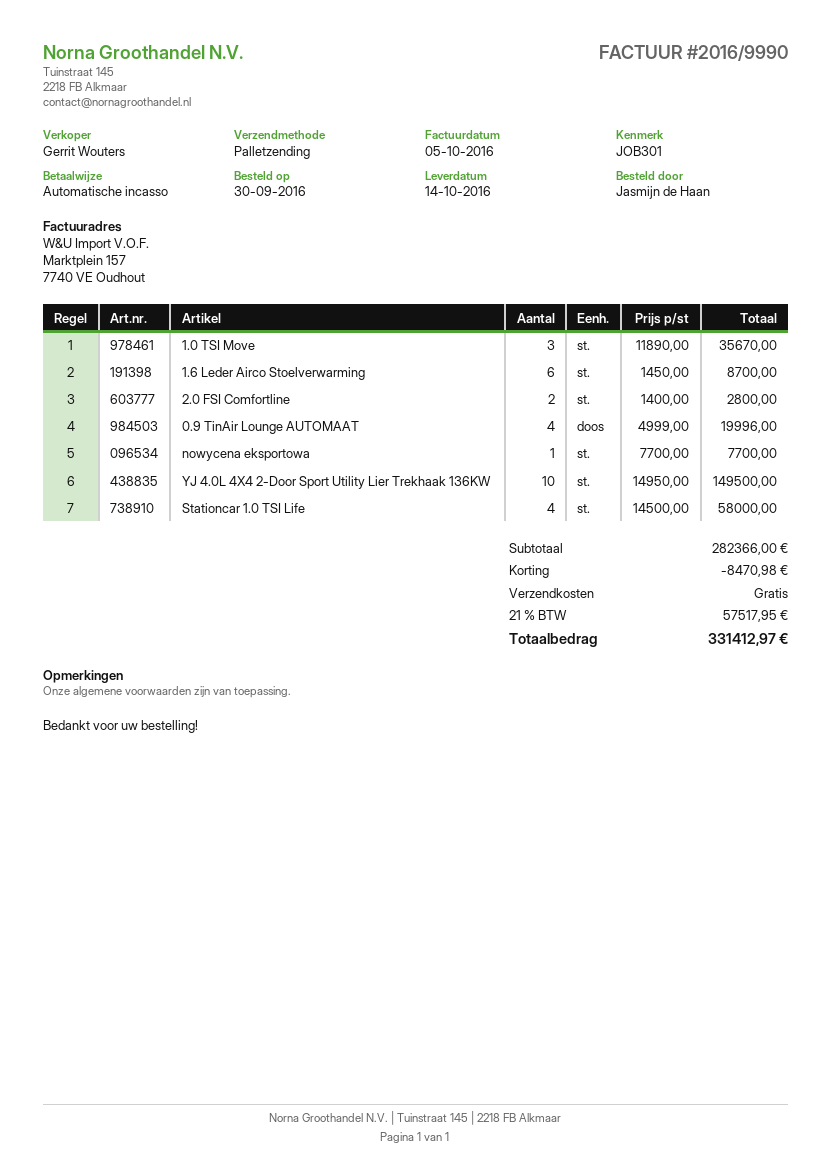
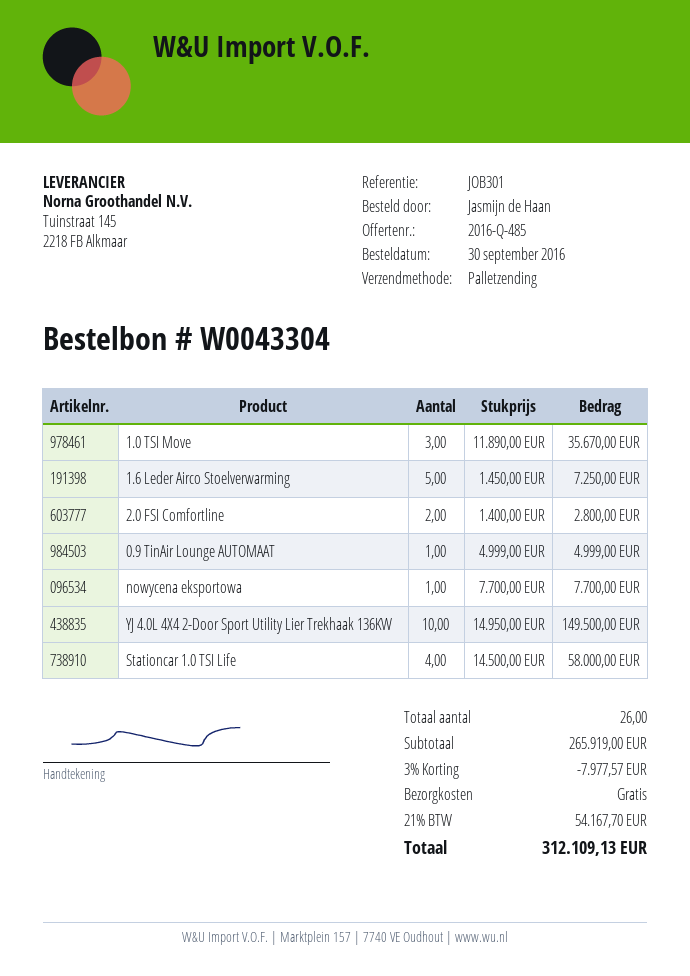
1.6 Leder Airco Stoelverwarming: 6 x 1450.00 = 8700.00 -> 5 x 1450.00 = 7250.00
0.9 TinAir Lounge AUTOMAAT: 4 x 4999.00 = 19996.00 -> 1 x 4999.00 = 4999.00
subtotal: 282366.00 -> 265919.00
discount: 8470.98 -> 7977.57
tax: 21% = 57517.95 -> 21% = 54167.70
total: 331412.97 -> 312109.13

